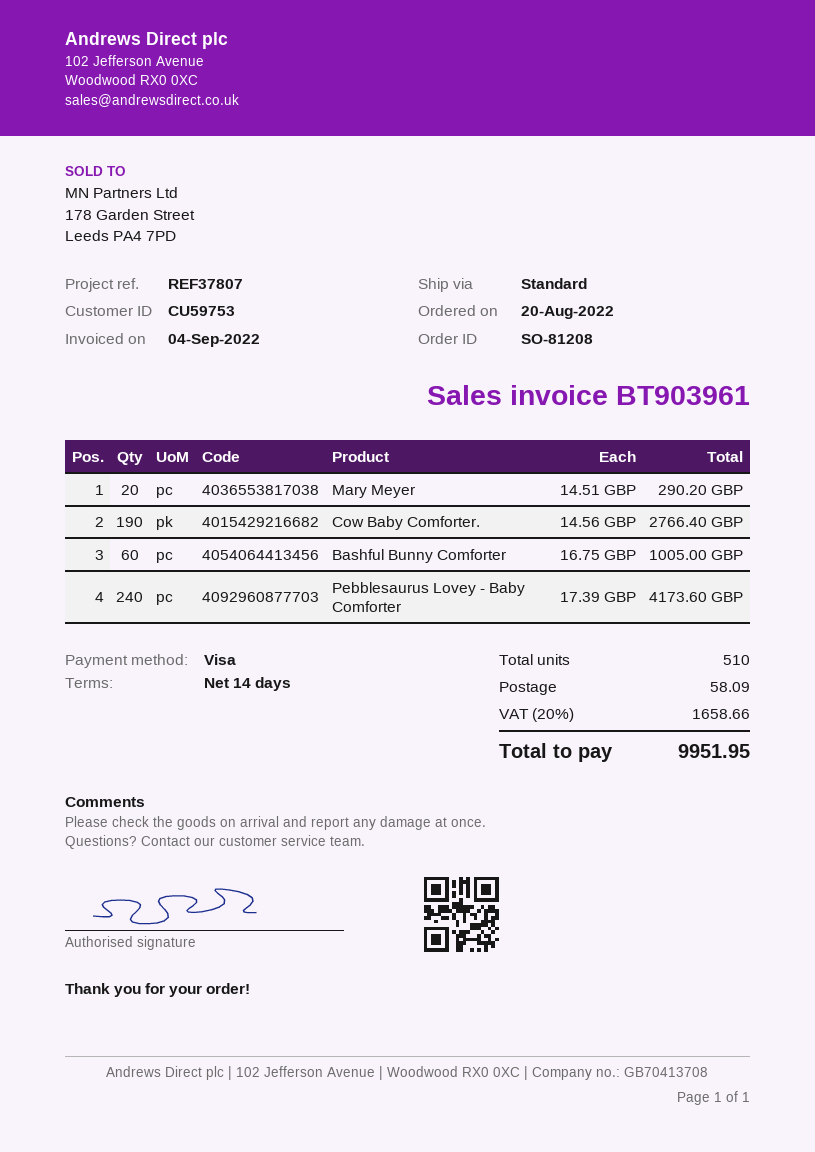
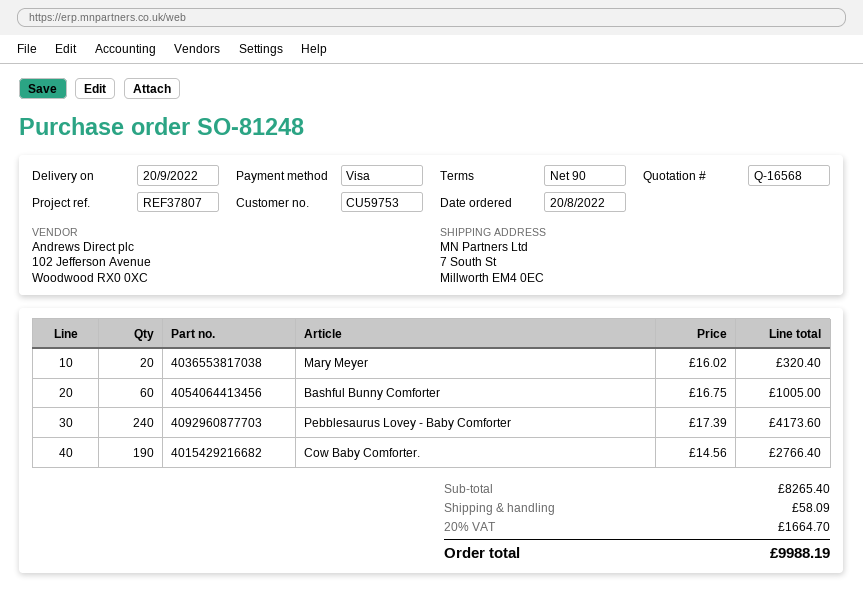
order number: SO-81208 -> SO-81248
payment terms: 14 days -> 90 days
Mary Meyer: 20 x 14.51 = 290.20 -> 20 x 16.02 = 320.40
tax: 20% = 1658.66 -> 20% = 1664.70
total: 9951.95 -> 9988.19

